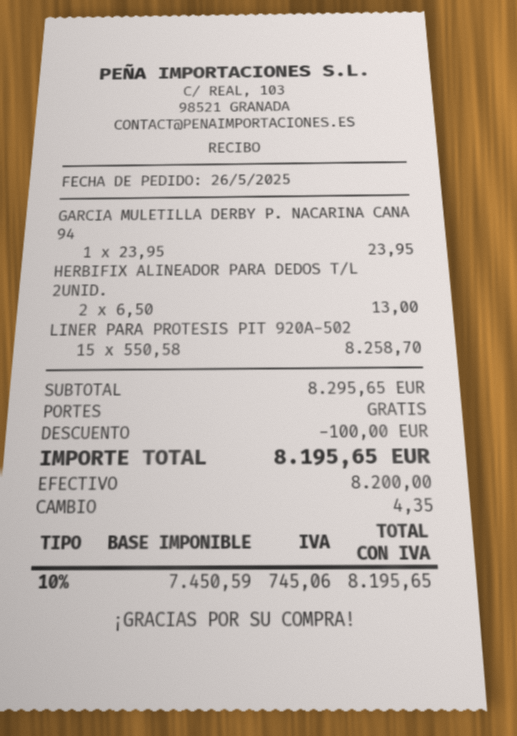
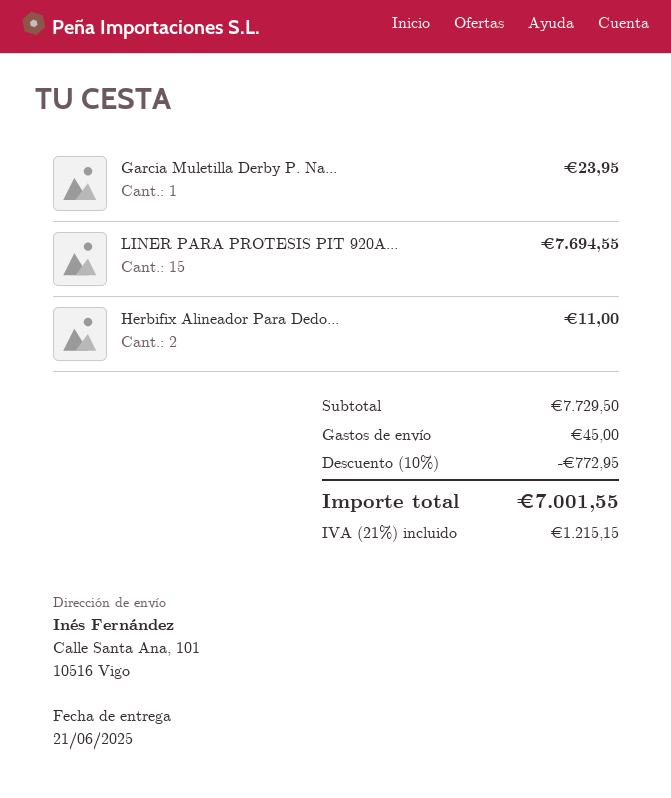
HERBIFIX ALINEADOR PARA DEDOS T/L 2UNID.: 2 for 13.00 -> 2 for 11.00
LINER PARA PROTESIS PIT 920A-502: 15 for 8258.70 -> 15 for 7694.55
subtotal: 8295.65 -> 7729.50
discount: 100.00 -> 772.95
shipping: 0.00 -> 45.00
tax: 10% = 745.06 -> 21% = 1215.15
total: 8195.65 -> 7001.55

